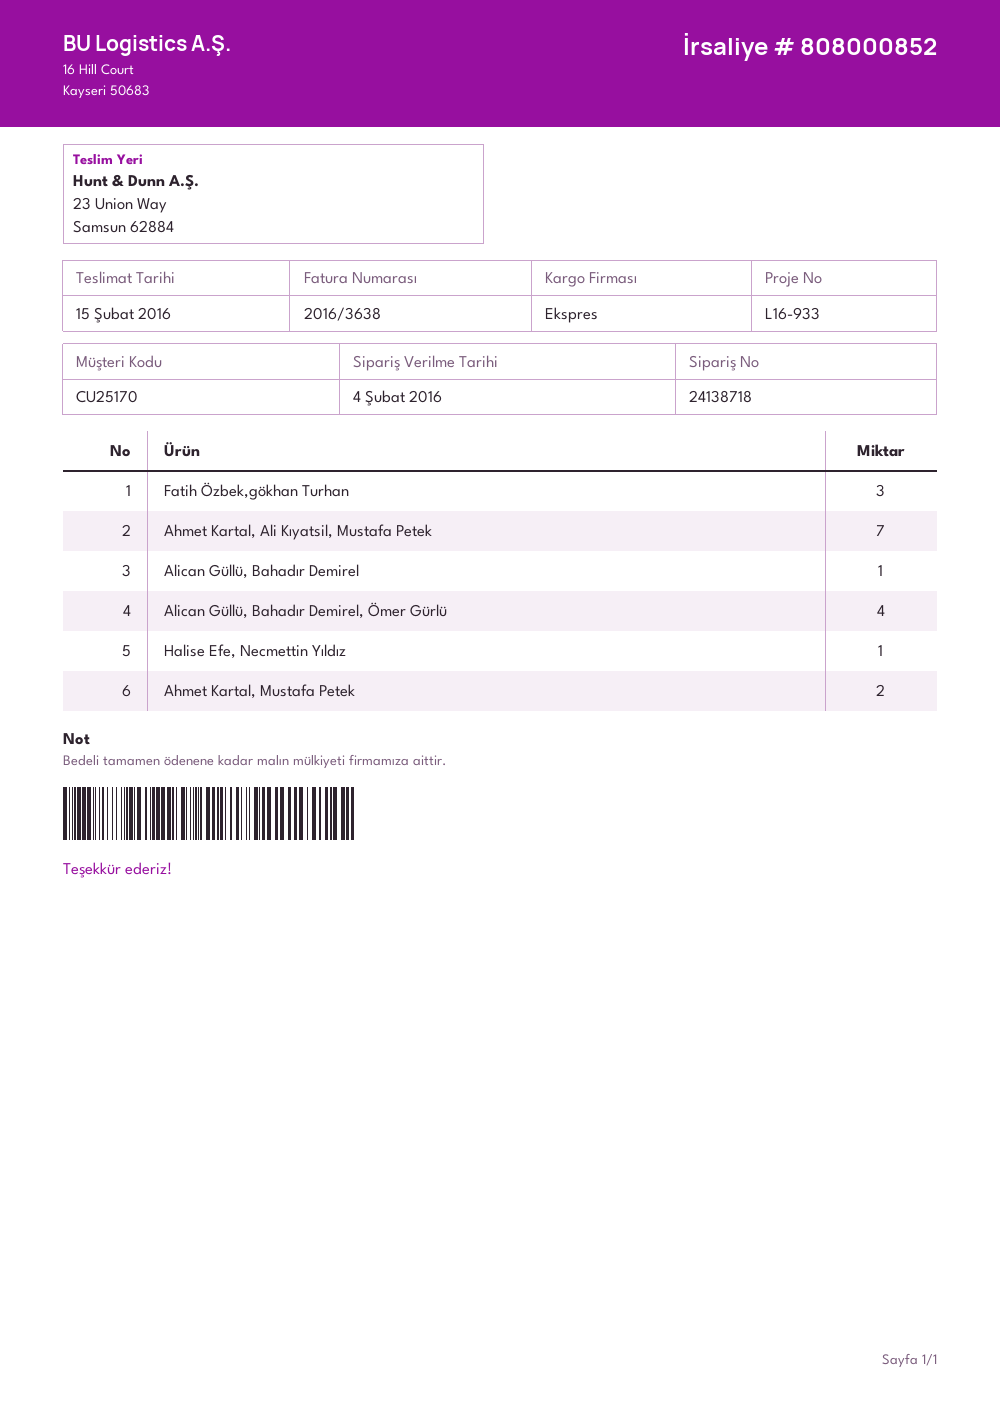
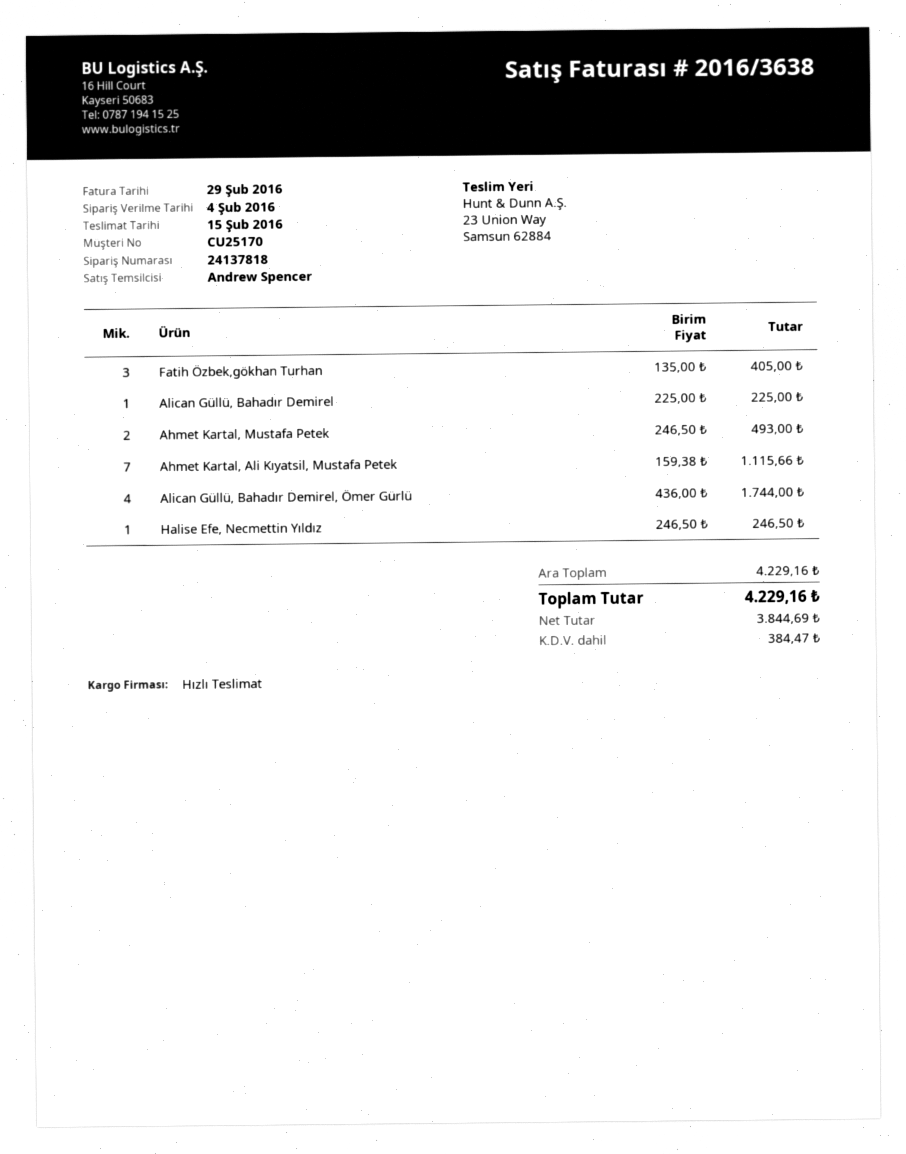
order number: 24138718 -> 24137818

